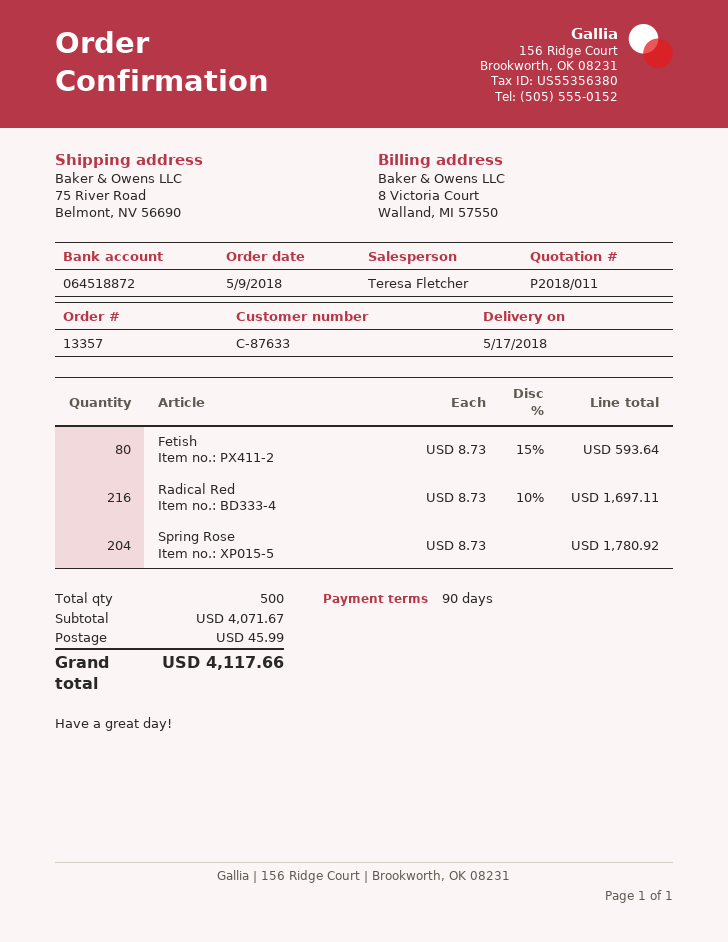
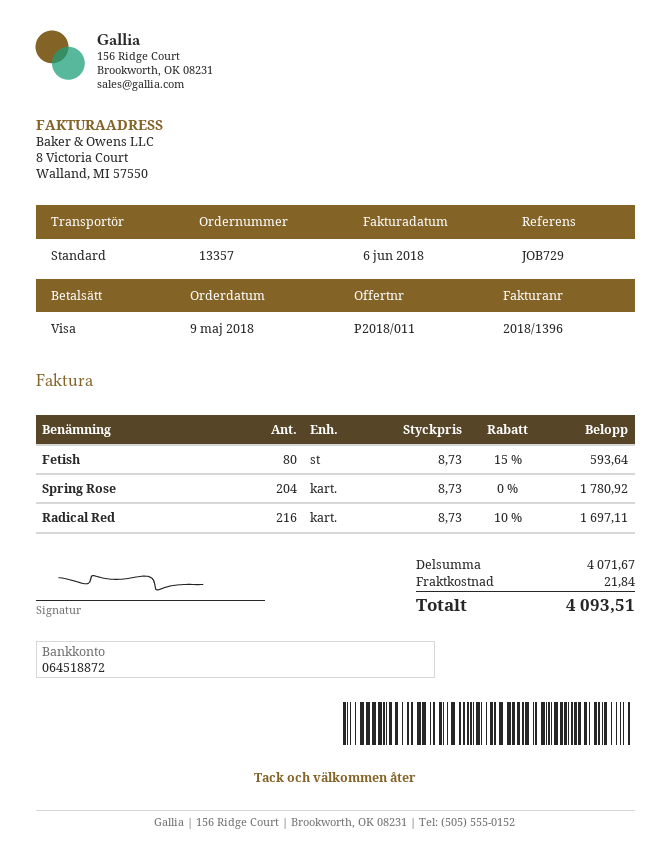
shipping: 45.99 -> 21.84
total: 4117.66 -> 4093.51

